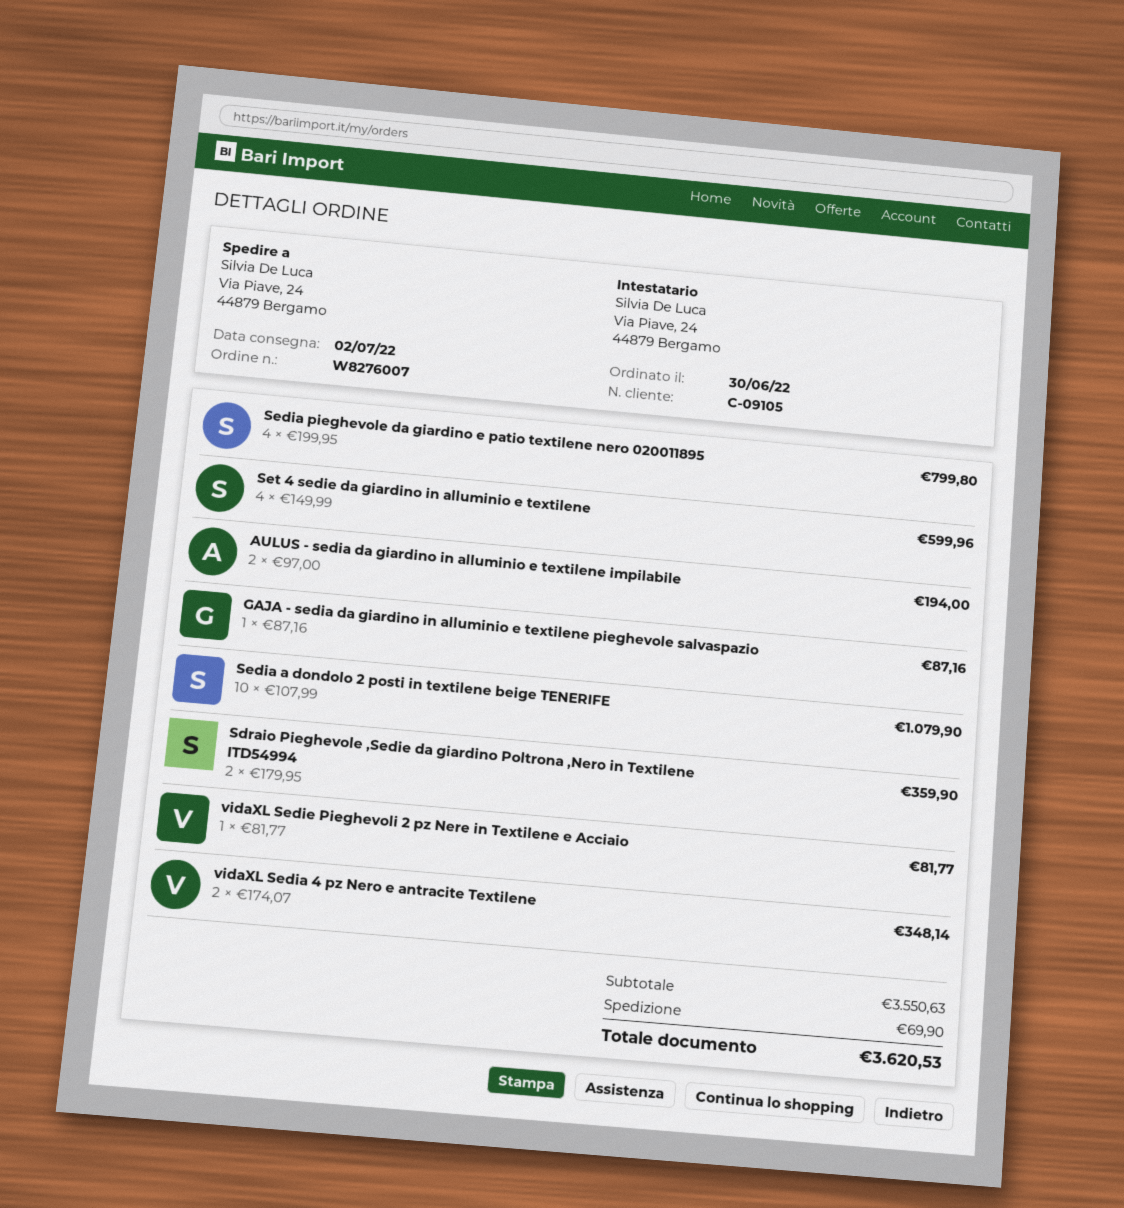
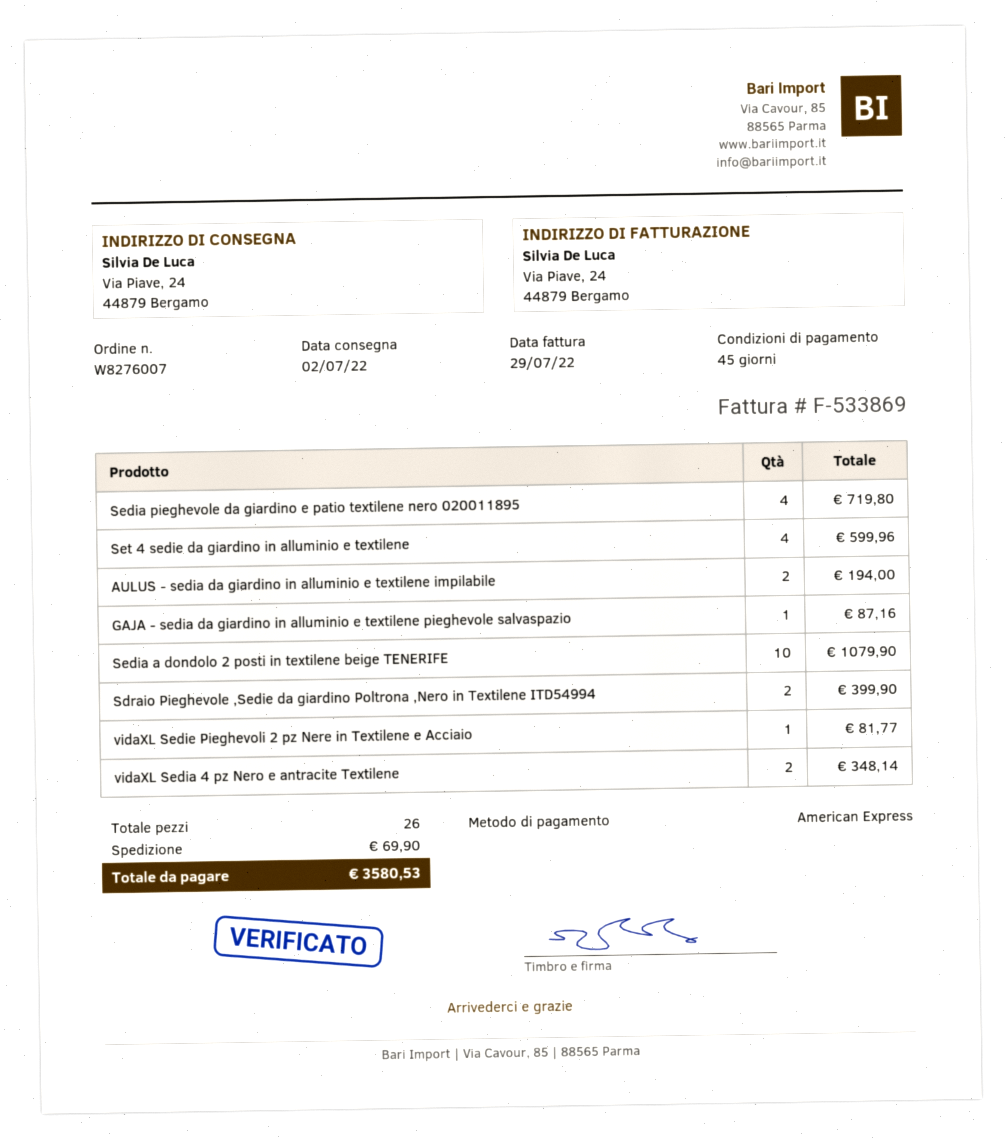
Sedia pieghevole da giardino e patio textilene nero 020011895: 4 for 799.80 -> 4 for 719.80
Sdraio Pieghevole ,Sedie da giardino Poltrona ,Nero in Textilene ITD54994: 2 for 359.90 -> 2 for 399.90
total: 3620.53 -> 3580.53

